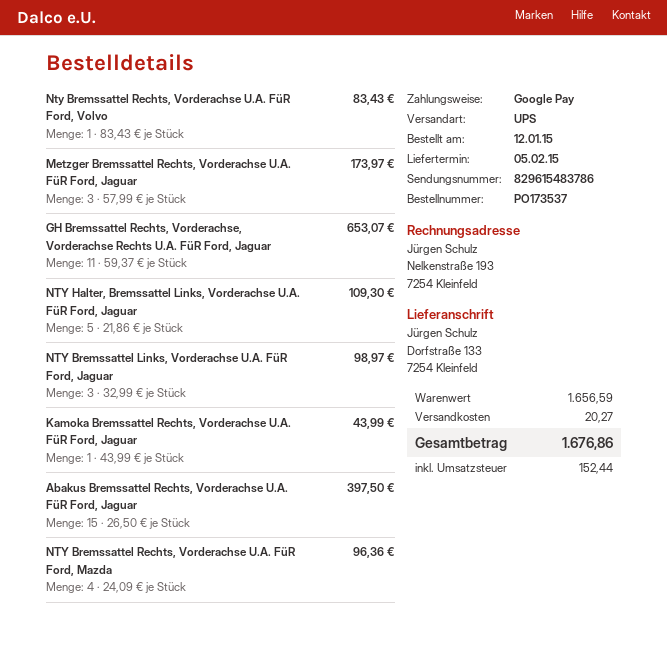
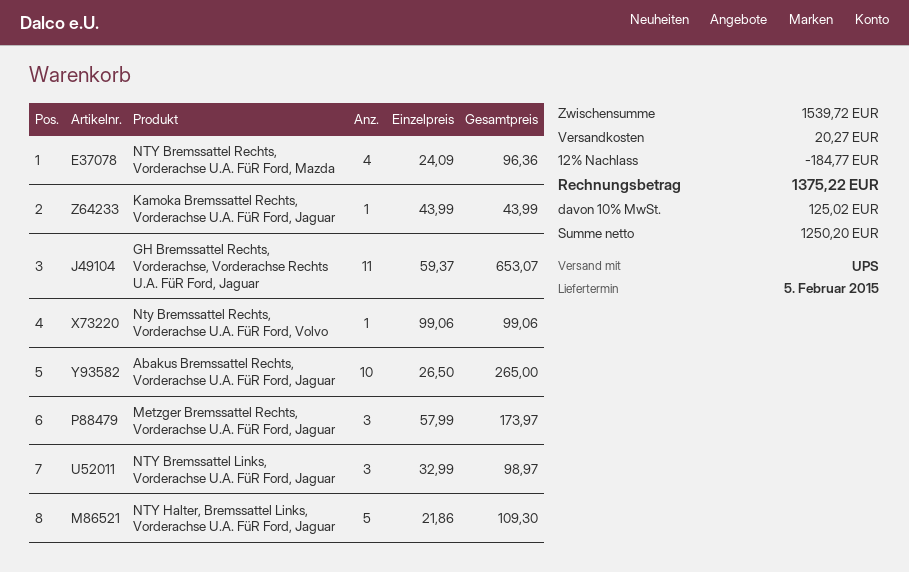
Nty Bremssattel Rechts, Vorderachse U.A. FüR Ford, Volvo: 1 x 83.43 = 83.43 -> 1 x 99.06 = 99.06
Abakus Bremssattel Rechts, Vorderachse U.A. FüR Ford, Jaguar: 15 x 26.50 = 397.50 -> 10 x 26.50 = 265.00
subtotal: 1656.59 -> 1539.72
discount: none -> 12% = 184.77
tax: 152.44 -> 125.02
total: 1676.86 -> 1375.22

